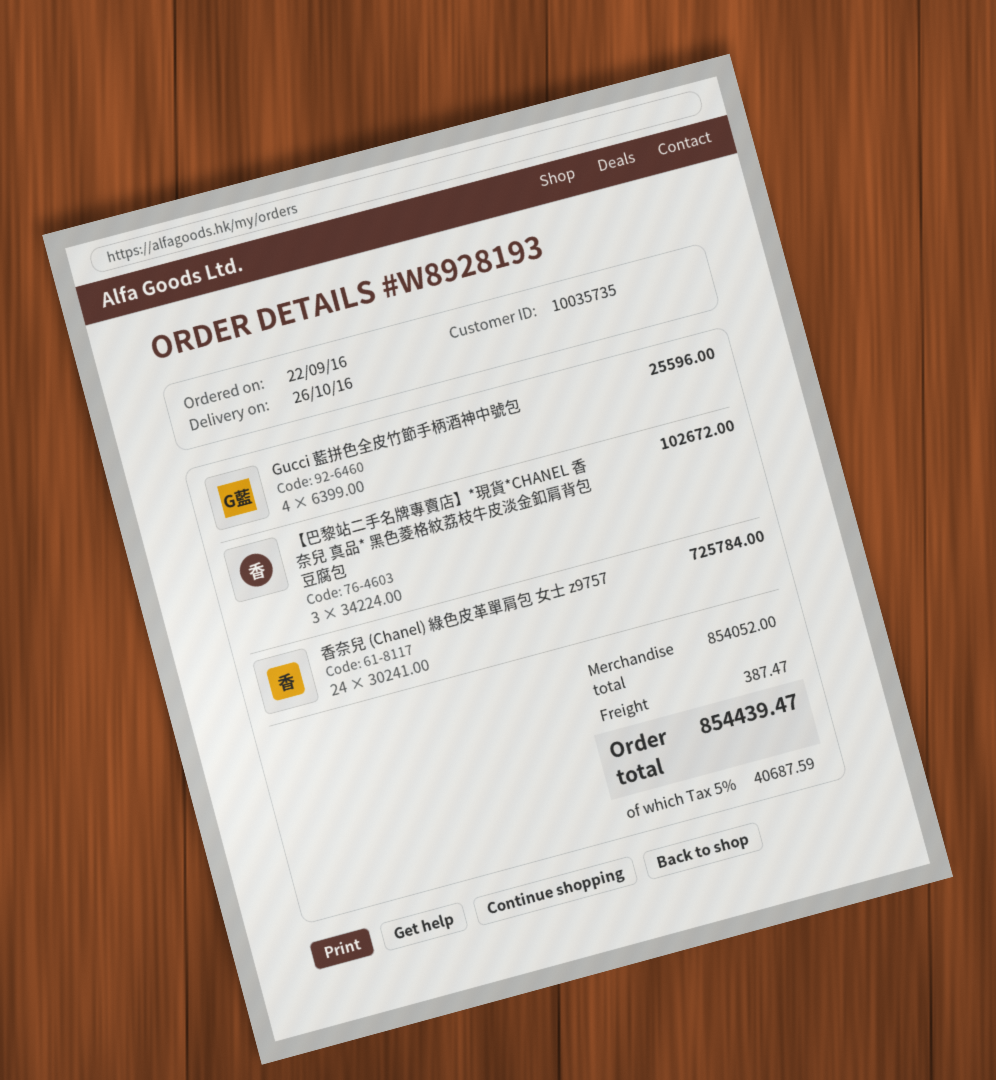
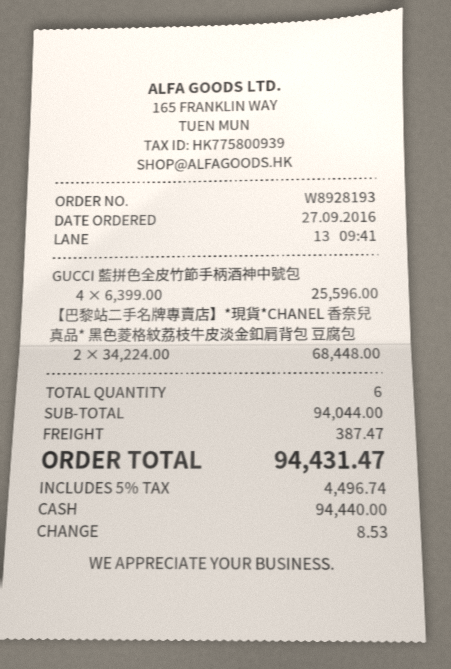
order date: 2016-09-22 -> 2016-09-27
【巴黎站二手名牌專賣店】*現貨*CHANEL 香奈兒 真品* 黑色菱格紋荔枝牛皮淡金釦肩背包 豆腐包: 3 x 34224.00 = 102672.00 -> 2 x 34224.00 = 68448.00
香奈兒 (Chanel) 綠色皮革單肩包 女士 z9757: 24 x 30241.00 = 725784.00 -> none
subtotal: 854052.00 -> 94044.00
tax: 5% = 40687.59 -> 5% = 4496.74
total: 854439.47 -> 94431.47

